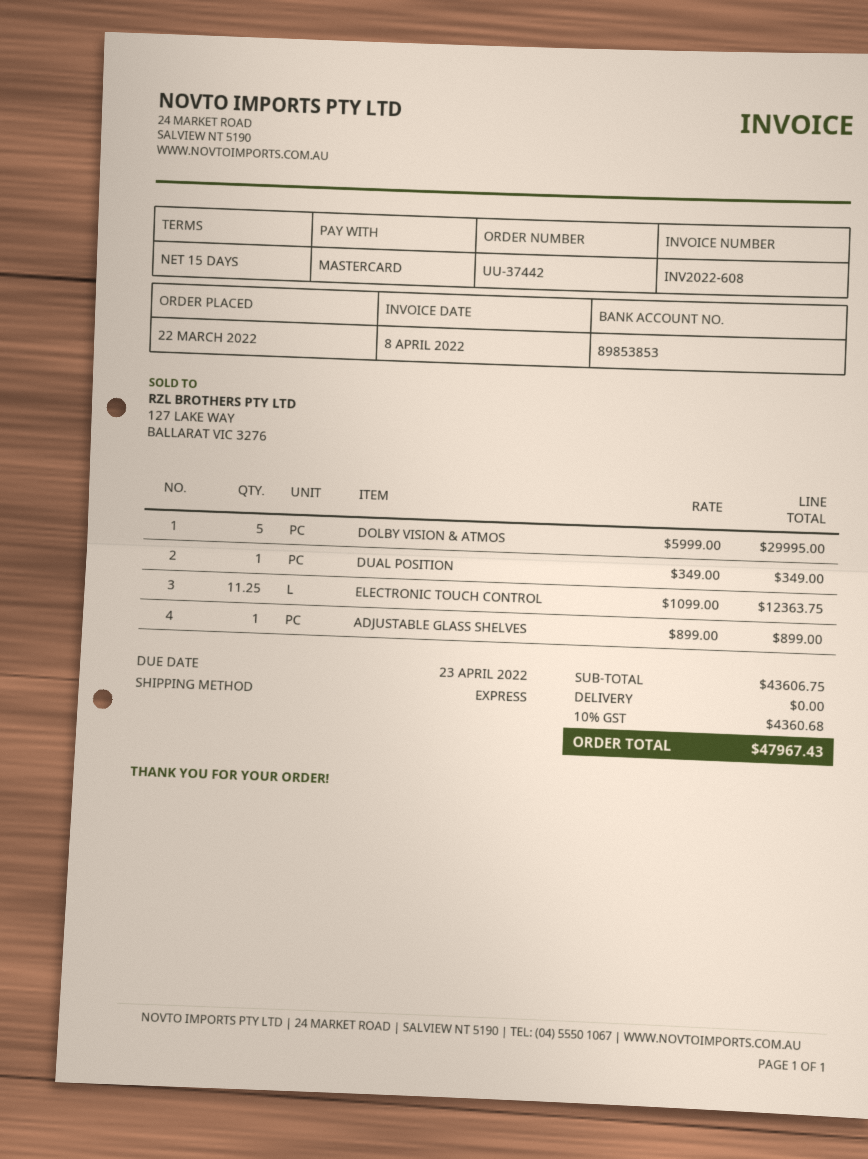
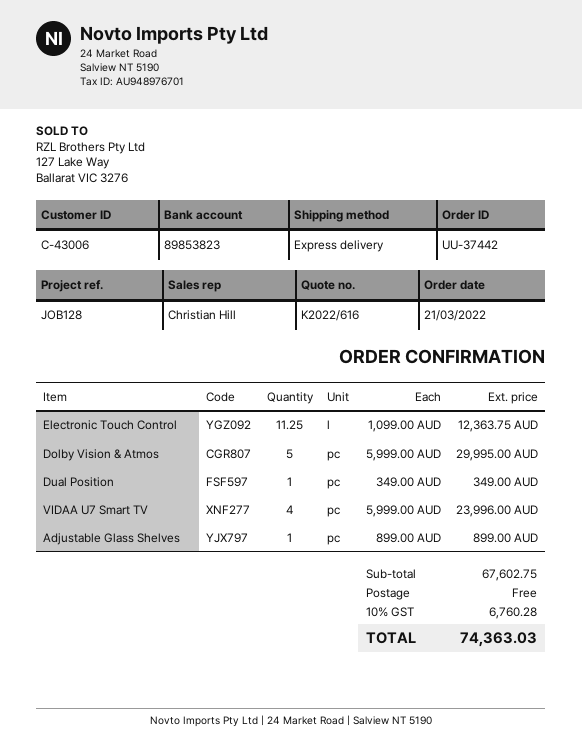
order date: 2022-03-22 -> 2022-03-21
bank account: 89853853 -> 89853823
VIDAA U7 Smart TV: none -> 4 x 5999.00 = 23996.00
subtotal: 43606.75 -> 67602.75
tax: 10% = 4360.68 -> 10% = 6760.28
total: 47967.43 -> 74363.03

